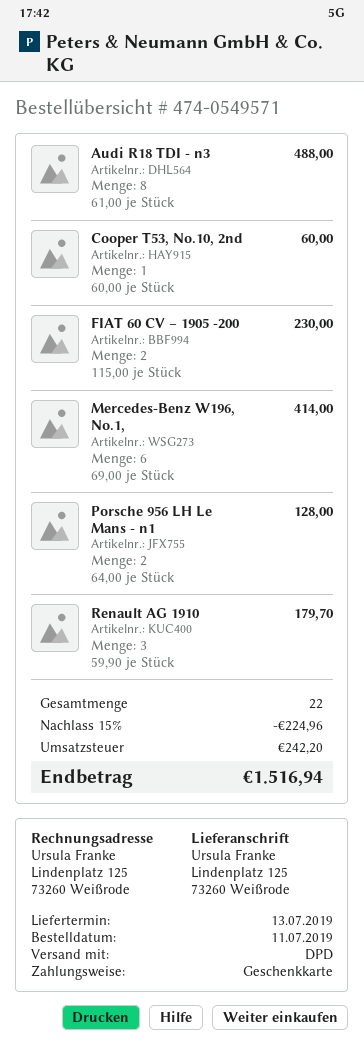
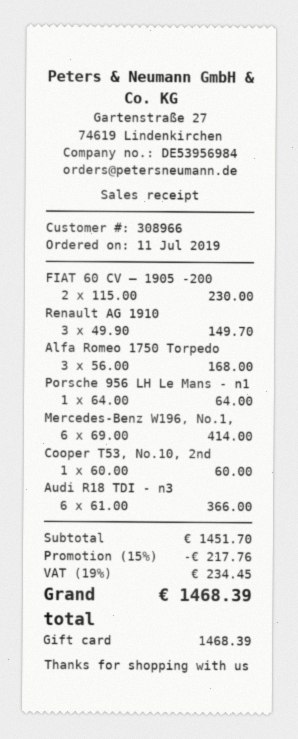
Audi R18 TDI - n3: 8 x 61.00 = 488.00 -> 6 x 61.00 = 366.00
Porsche 956 LH Le Mans - n1: 2 x 64.00 = 128.00 -> 1 x 64.00 = 64.00
Renault AG 1910: 3 x 59.90 = 179.70 -> 3 x 49.90 = 149.70
Alfa Romeo 1750 Torpedo: none -> 3 x 56.00 = 168.00
discount: 15% = 224.96 -> 15% = 217.76
tax: 242.20 -> 234.45
total: 1516.94 -> 1468.39

